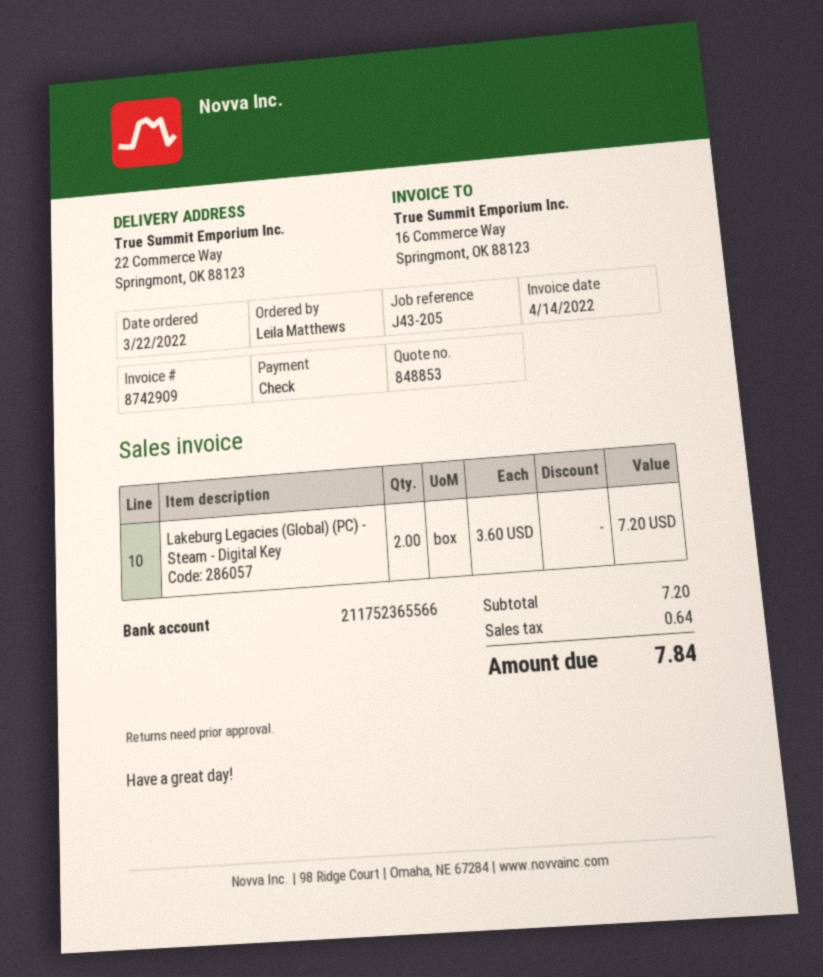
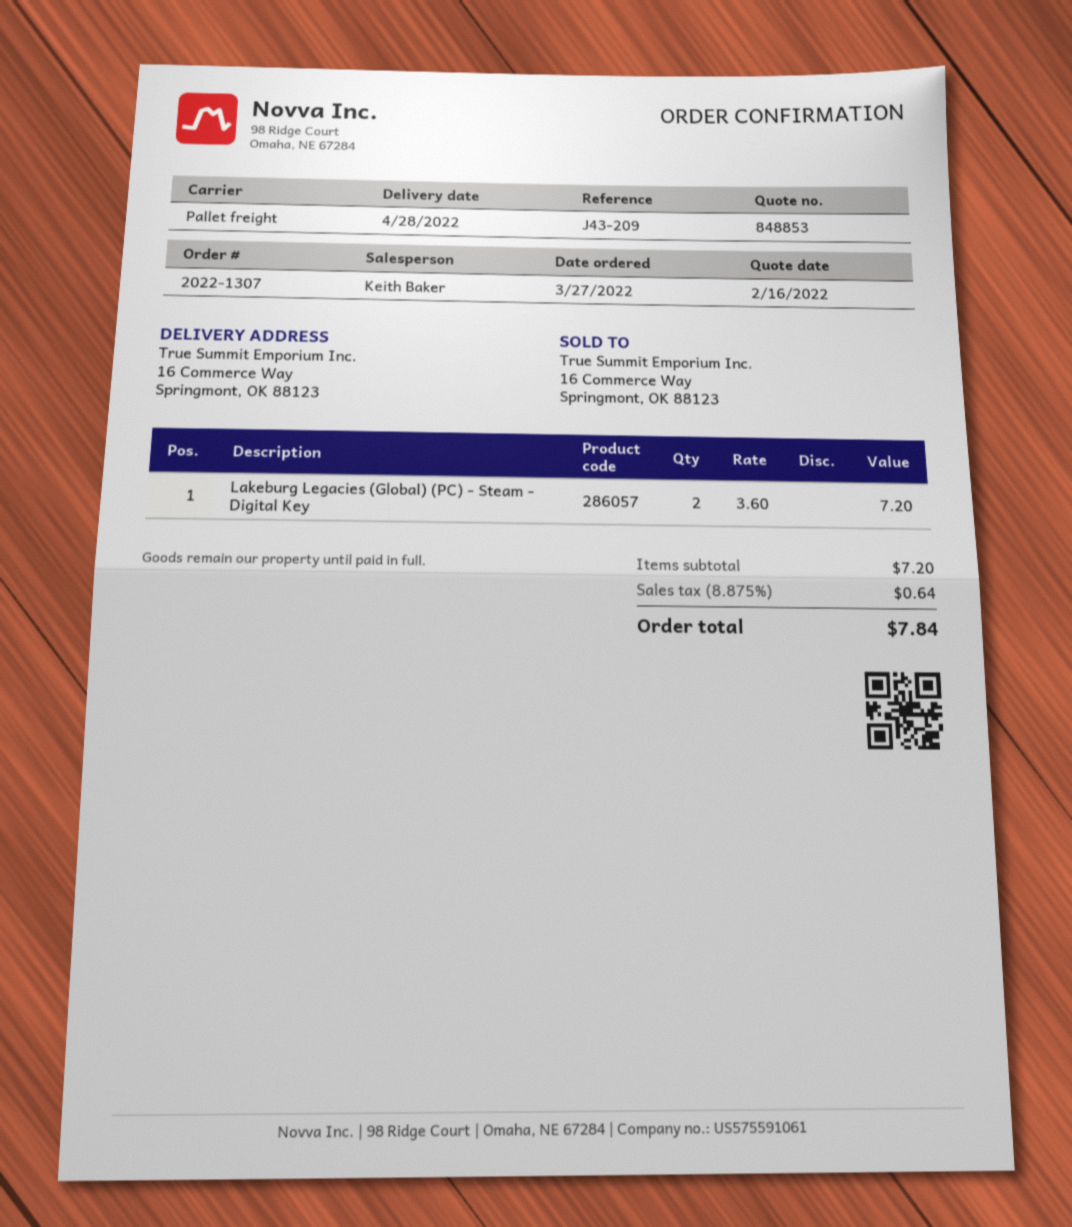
order date: 2022-03-22 -> 2022-03-27
reference: J43-205 -> J43-209
ship to: 22 Commerce Way, Springmont, OK 88123 -> 16 Commerce Way, Springmont, OK 88123

